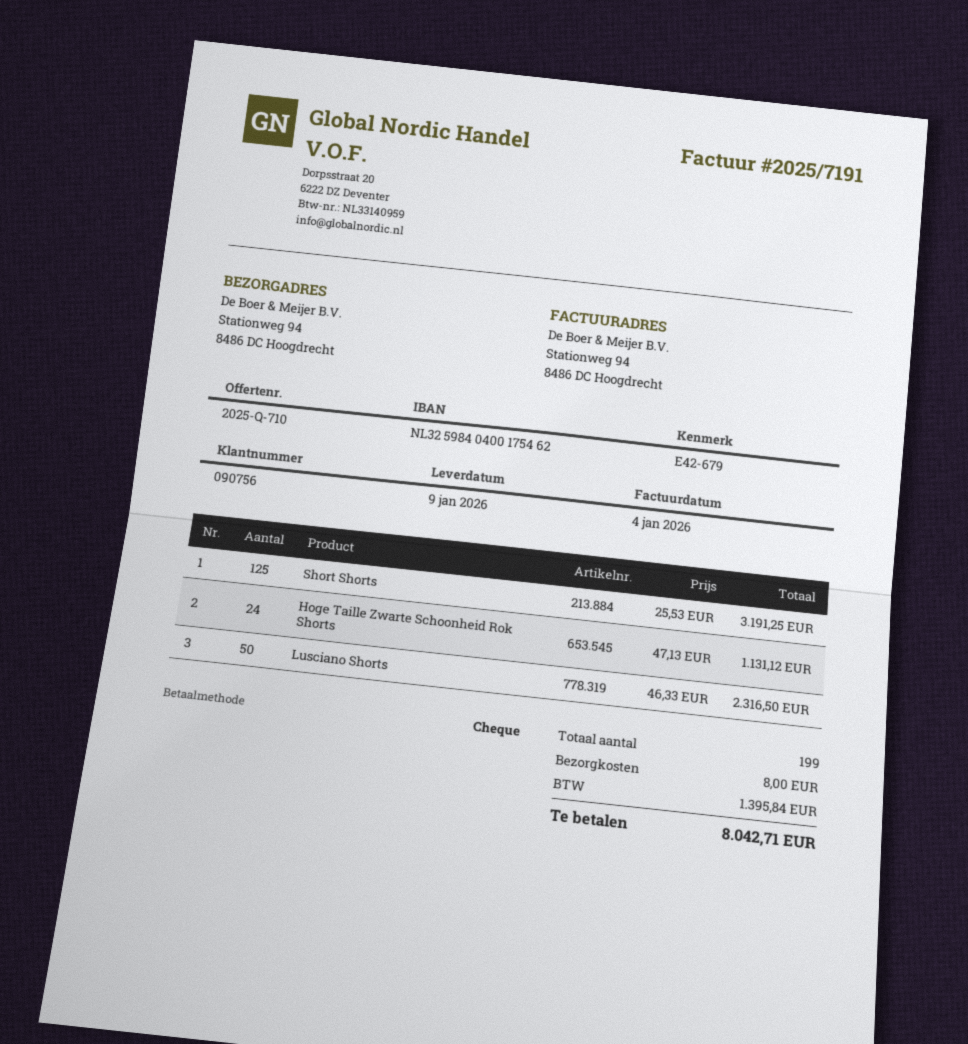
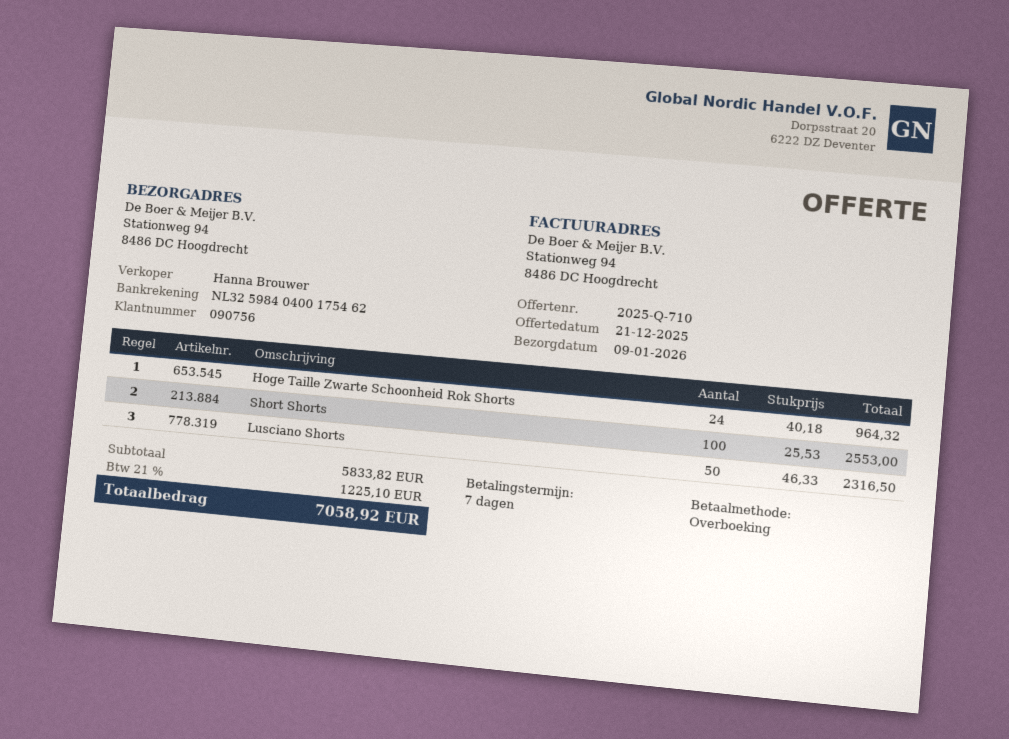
payment method: cheque -> bank transfer
Short Shorts: 125 x 25.53 = 3191.25 -> 100 x 25.53 = 2553.00
Hoge Taille Zwarte Schoonheid Rok Shorts: 24 x 47.13 = 1131.12 -> 24 x 40.18 = 964.32
shipping: 8.00 -> none
tax: 1395.84 -> 1225.10
total: 8042.71 -> 7058.92

